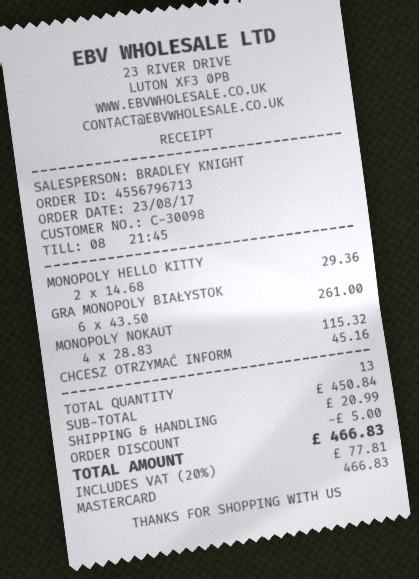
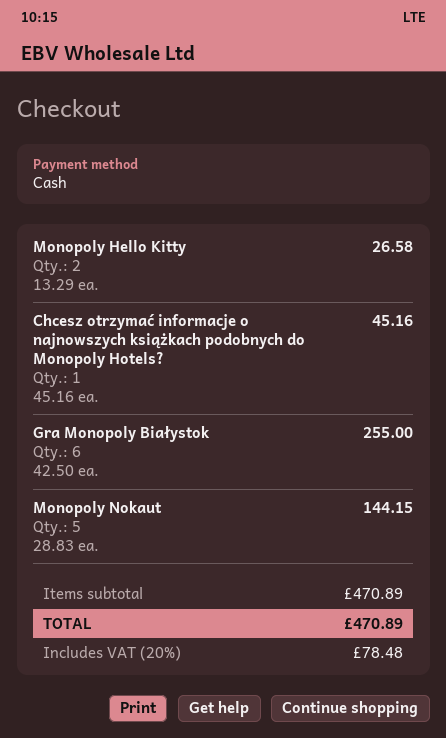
payment method: Mastercard -> cash
MONOPOLY HELLO KITTY: 2 x 14.68 = 29.36 -> 2 x 13.29 = 26.58
GRA MONOPOLY BIAŁYSTOK: 6 x 43.50 = 261.00 -> 6 x 42.50 = 255.00
MONOPOLY NOKAUT: 4 x 28.83 = 115.32 -> 5 x 28.83 = 144.15
subtotal: 450.84 -> 470.89
discount: 5.00 -> none
shipping: 20.99 -> none
tax: 20% = 77.81 -> 20% = 78.48
total: 466.83 -> 470.89

